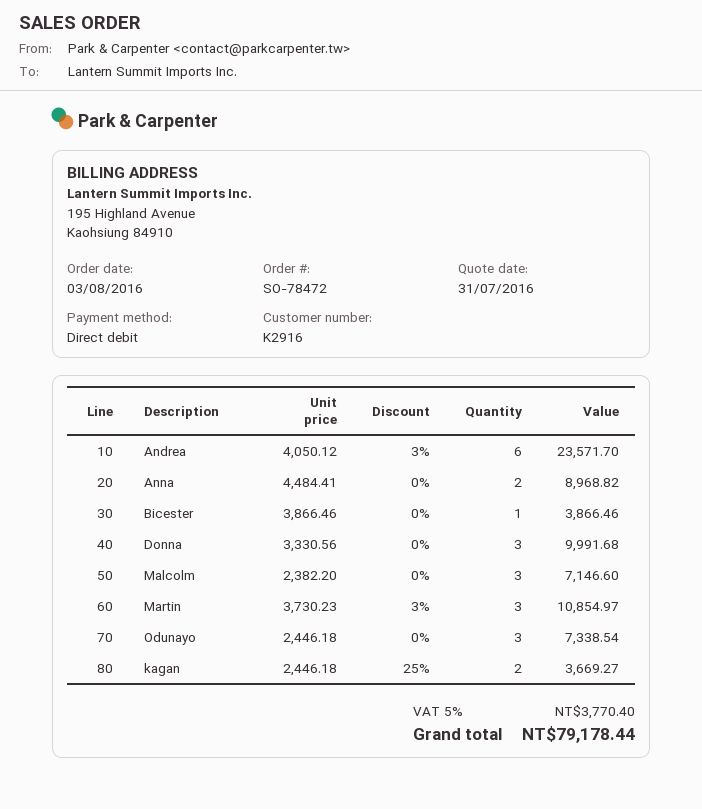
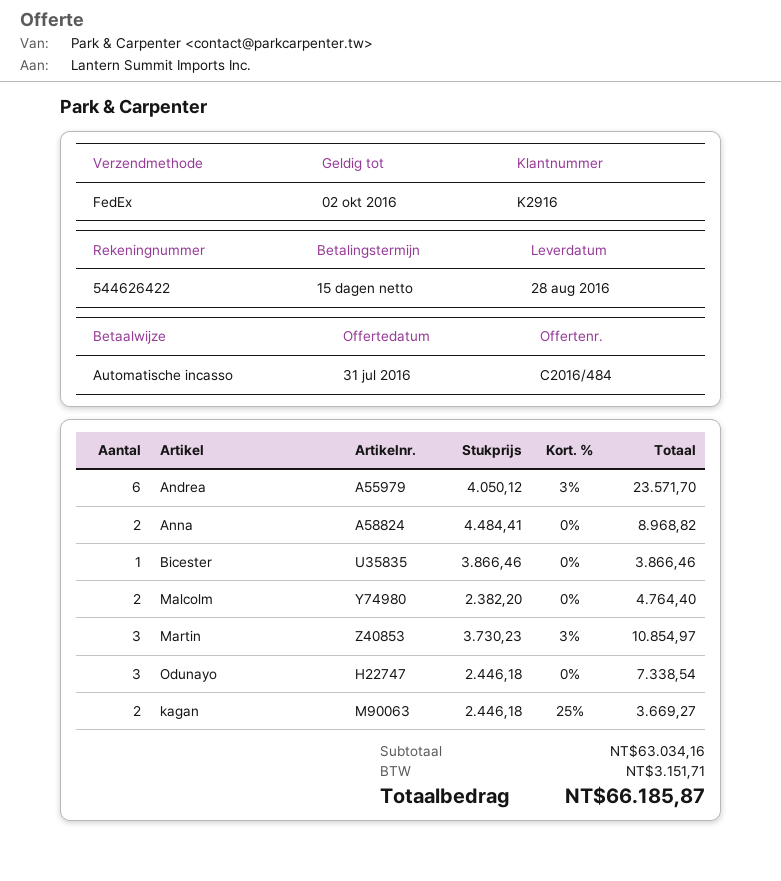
Donna: 3 x 3330.56 = 9991.68 -> none
Malcolm: 3 x 2382.20 = 7146.60 -> 2 x 2382.20 = 4764.40
tax: 3770.40 -> 3151.71
total: 79178.44 -> 66185.87

